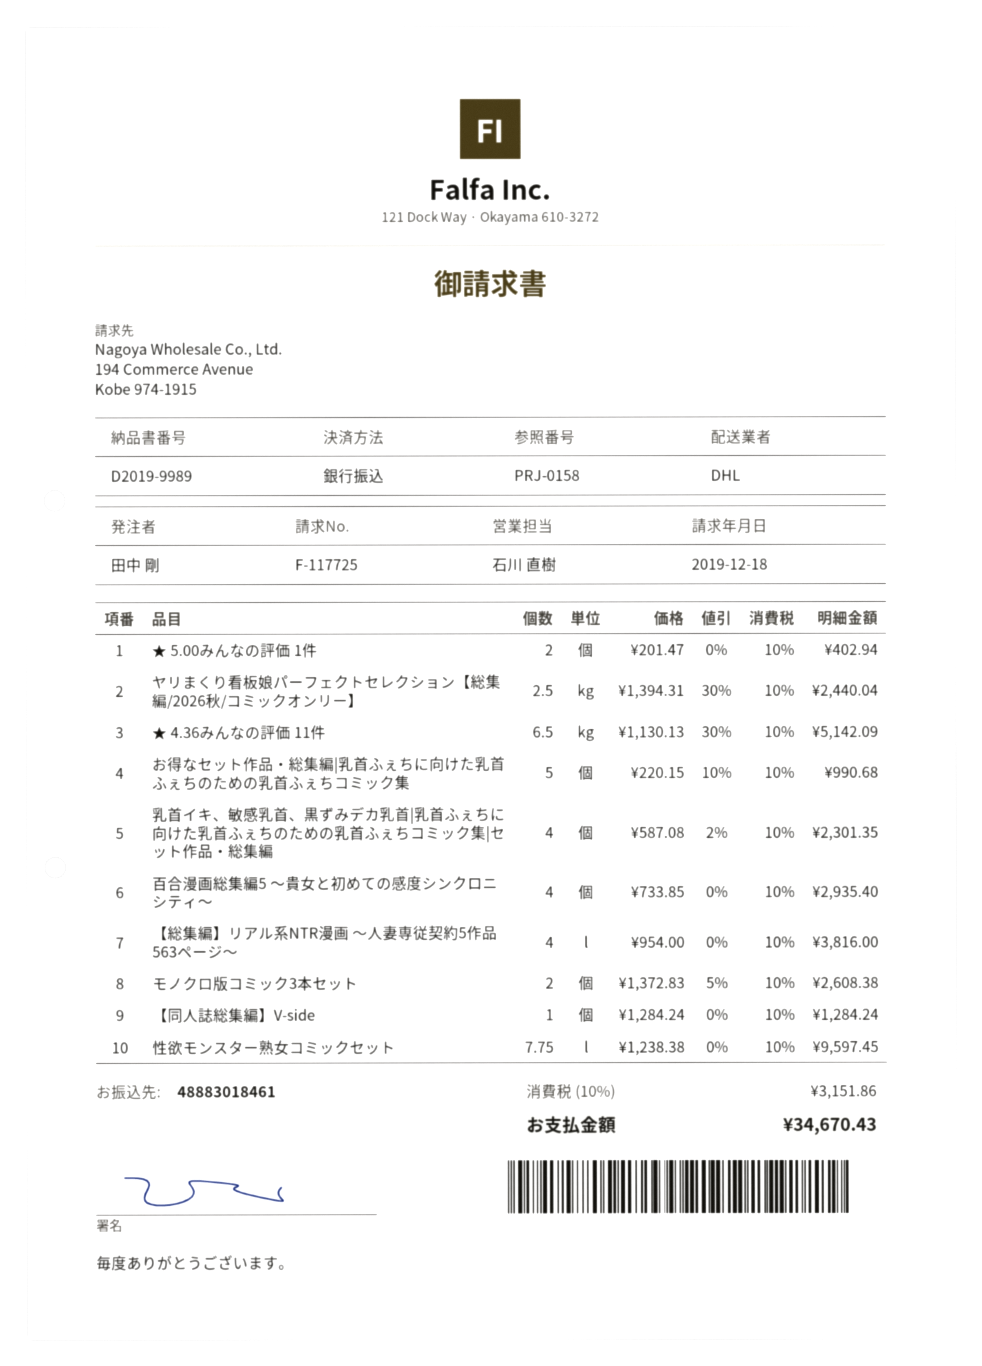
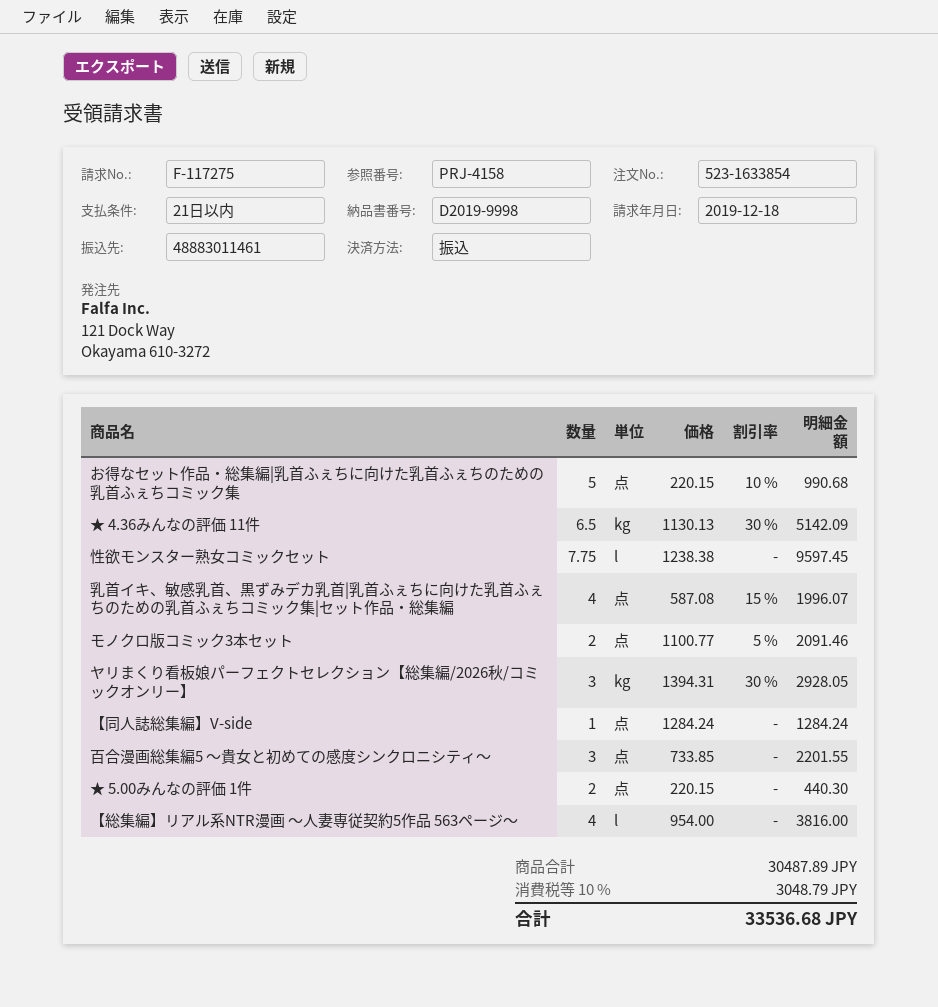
delivery note number: D2019-9989 -> D2019-9998
invoice number: F-117725 -> F-117275
reference: PRJ-0158 -> PRJ-4158
bank account: 48883018461 -> 48883011461
★ 5.00みんなの評価 1件: 2 x 201.47 = 402.94 -> 2 x 220.15 = 440.30
ヤリまくり看板娘パーフェクトセレクション【総集編/2026秋/コミックオンリー】: 2.5 x 1394.31 - 30% = 2440.04 -> 3 x 1394.31 - 30% = 2928.05
乳首イキ、敏感乳首、黒ずみデカ乳首|乳首ふぇちに向けた乳首ふぇちのための乳首ふぇちコミック集|セット作品・総集編: 4 x 587.08 - 2% = 2301.35 -> 4 x 587.08 - 15% = 1996.07
百合漫画総集編5 〜貴女と初めての感度シンクロニシティ〜: 4 x 733.85 = 2935.40 -> 3 x 733.85 = 2201.55
モノクロ版コミック3本セット: 2 x 1372.83 - 5% = 2608.38 -> 2 x 1100.77 - 5% = 2091.46
tax: 10% = 3151.86 -> 10% = 3048.79
total: 34670.43 -> 33536.68

